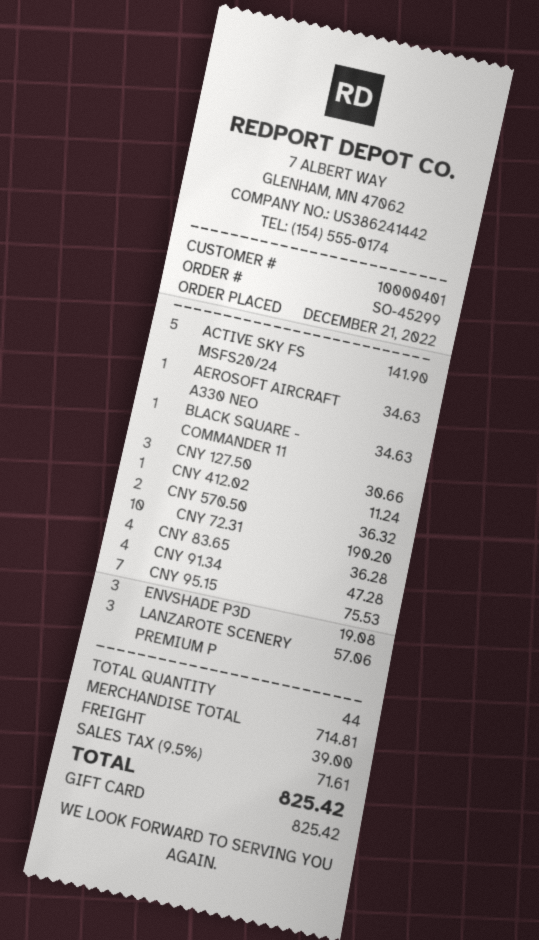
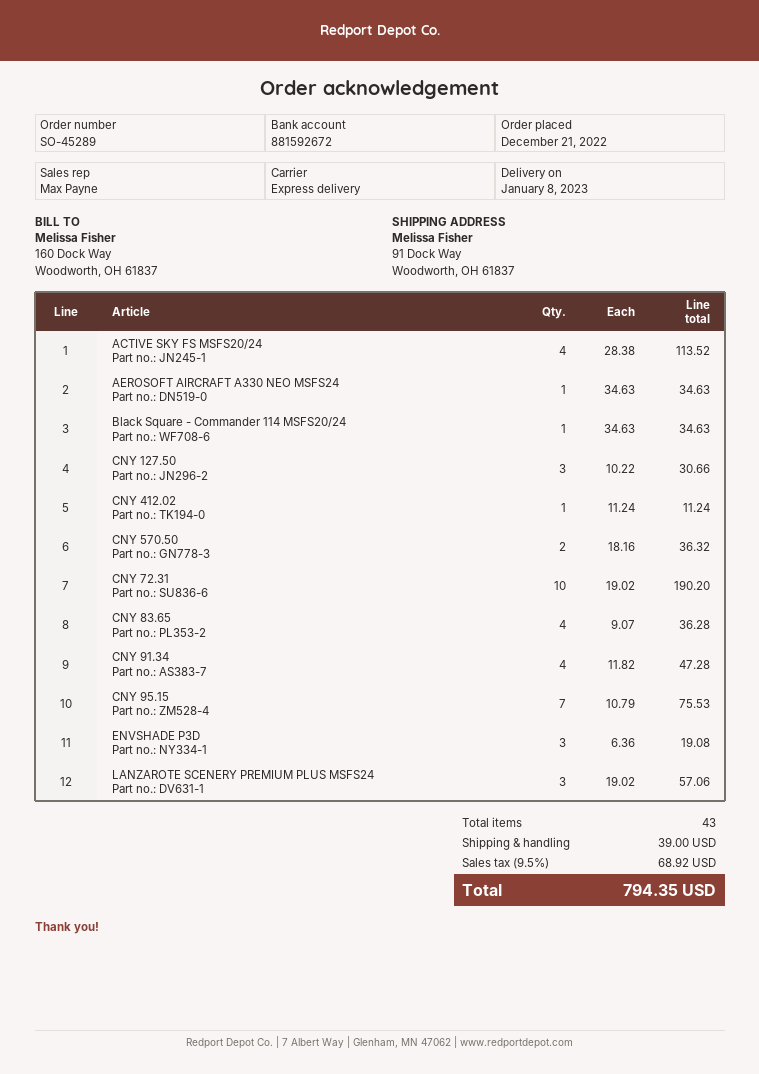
order number: SO-45299 -> SO-45289
ACTIVE SKY FS MSFS20/24: 5 for 141.90 -> 4 for 113.52
total quantity: 44 -> 43
tax: 9.5% = 71.61 -> 9.5% = 68.92
total: 825.42 -> 794.35

